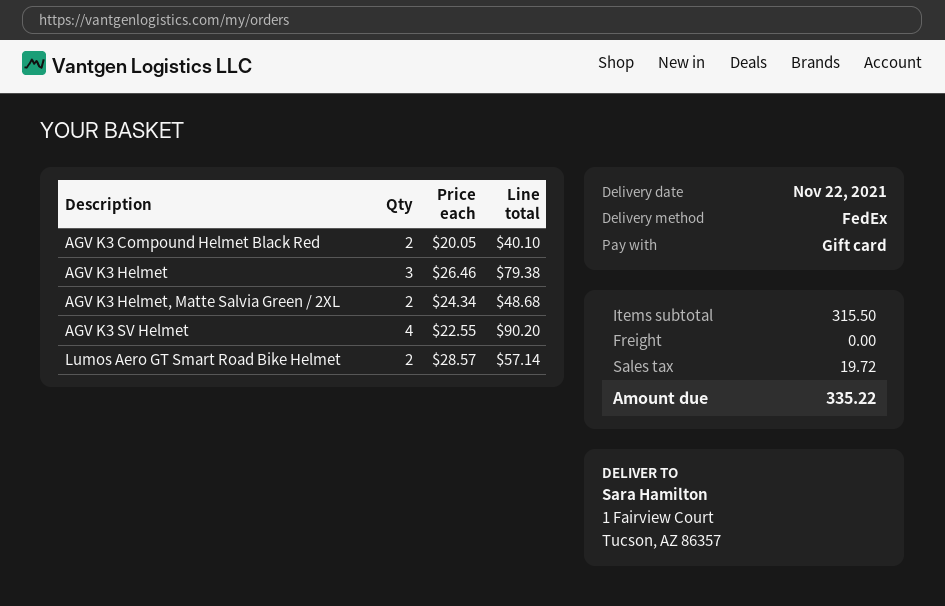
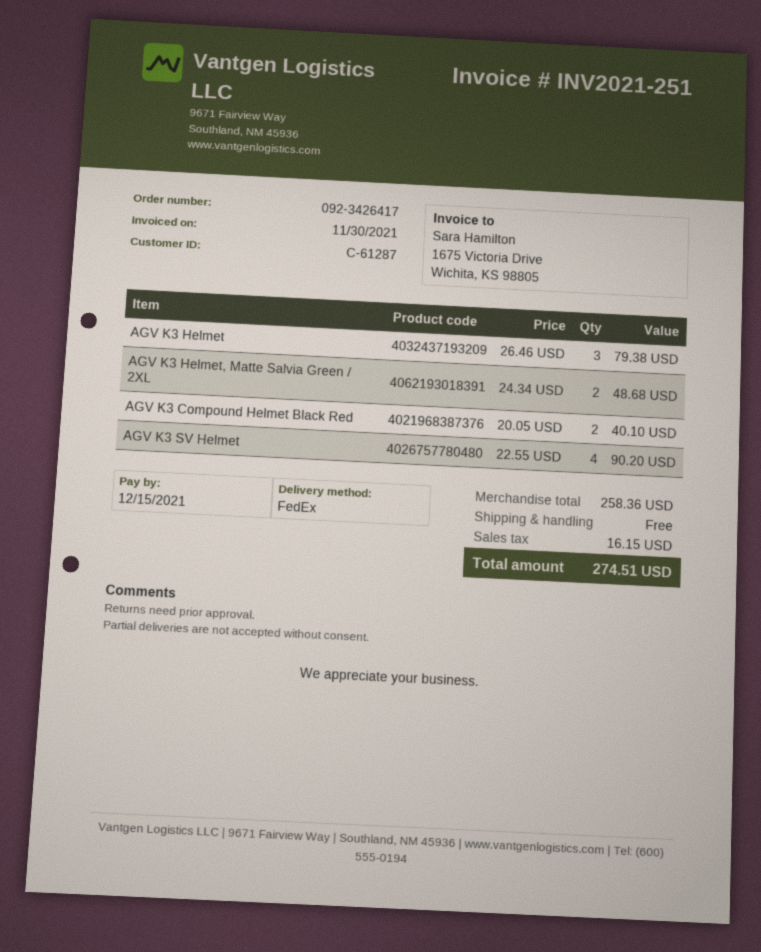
Lumos Aero GT Smart Road Bike Helmet: 2 x 28.57 = 57.14 -> none
subtotal: 315.50 -> 258.36
tax: 19.72 -> 16.15
total: 335.22 -> 274.51

